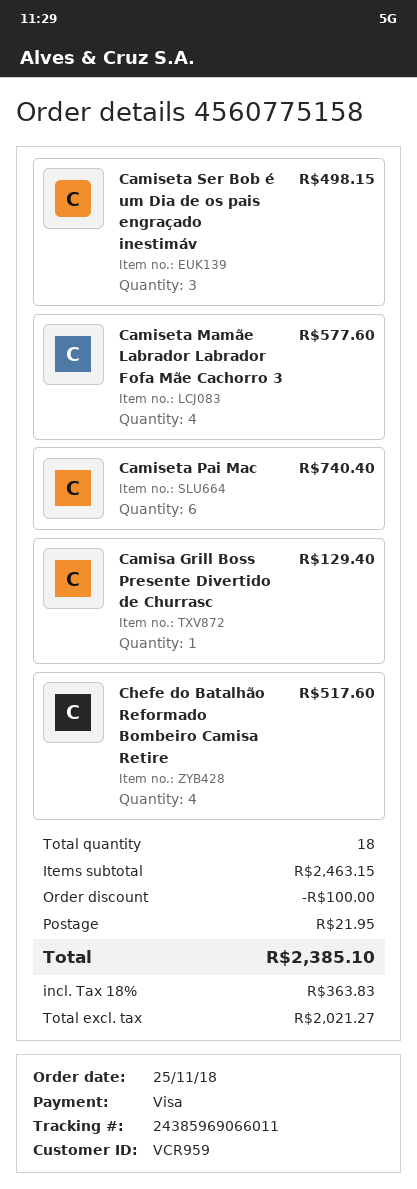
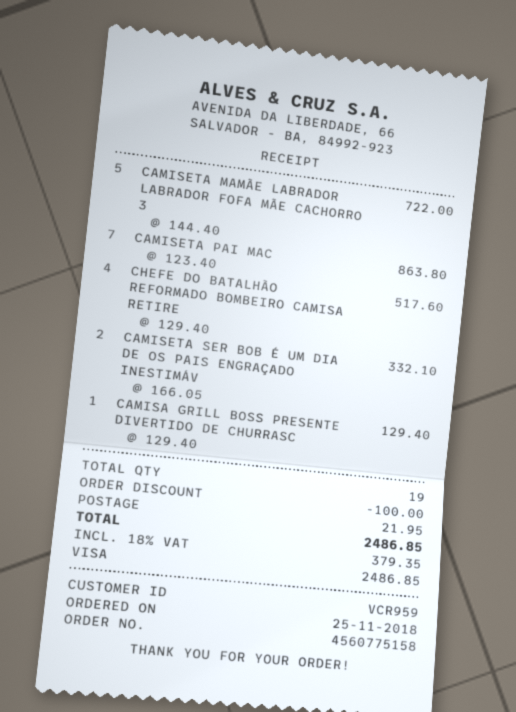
Camiseta Ser Bob é um Dia de os pais engraçado inestimáv: 3 for 498.15 -> 2 for 332.10
Camiseta Mamãe Labrador Labrador Fofa Mãe Cachorro 3: 4 for 577.60 -> 5 for 722.00
Camiseta Pai Mac: 6 for 740.40 -> 7 for 863.80
total quantity: 18 -> 19
tax: 18% = 363.83 -> 18% = 379.35
total: 2385.10 -> 2486.85

